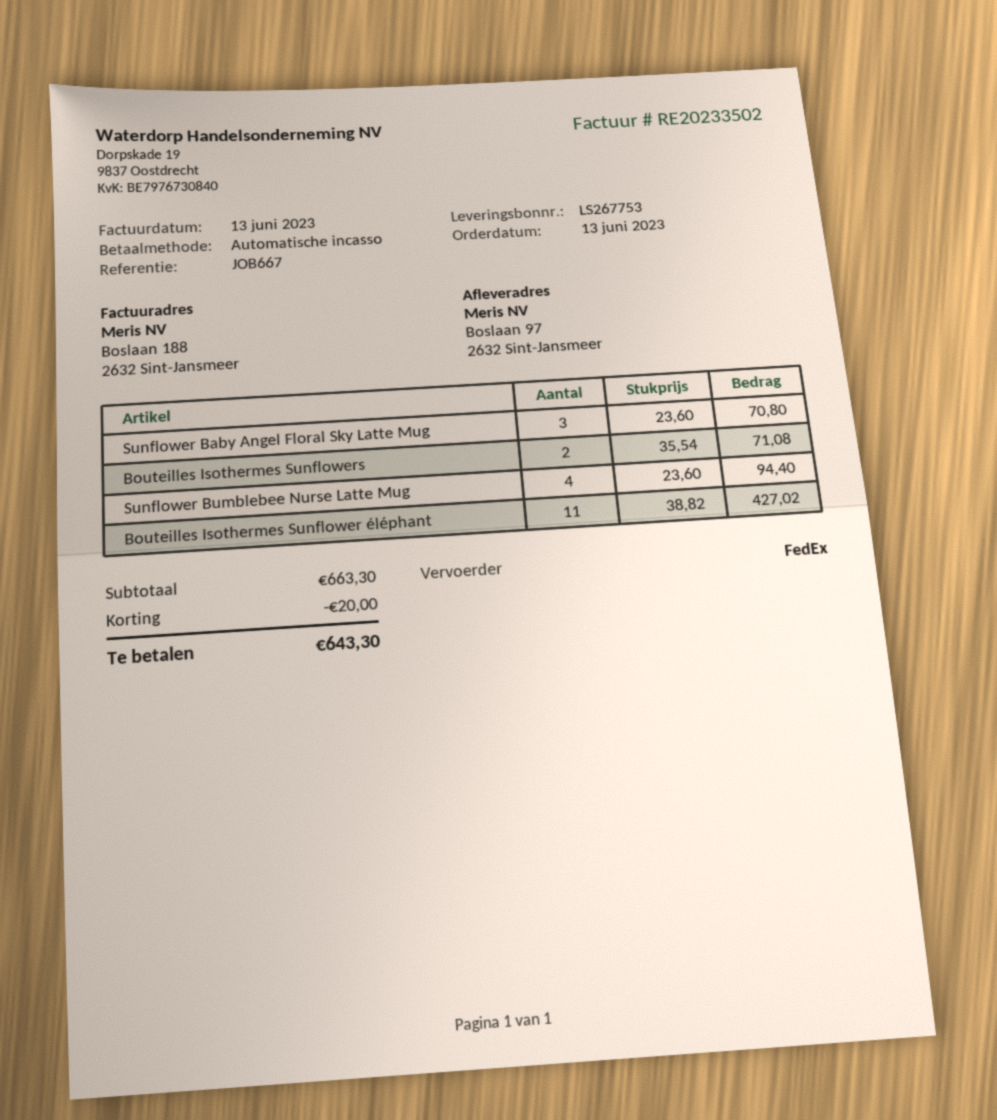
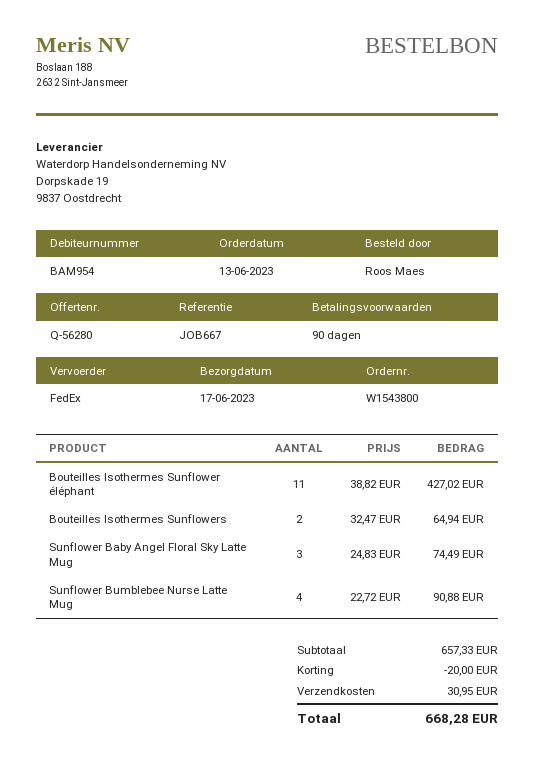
Sunflower Baby Angel Floral Sky Latte Mug: 3 x 23.60 = 70.80 -> 3 x 24.83 = 74.49
Bouteilles Isothermes Sunflowers: 2 x 35.54 = 71.08 -> 2 x 32.47 = 64.94
Sunflower Bumblebee Nurse Latte Mug: 4 x 23.60 = 94.40 -> 4 x 22.72 = 90.88
subtotal: 663.30 -> 657.33
shipping: none -> 30.95
total: 643.30 -> 668.28

